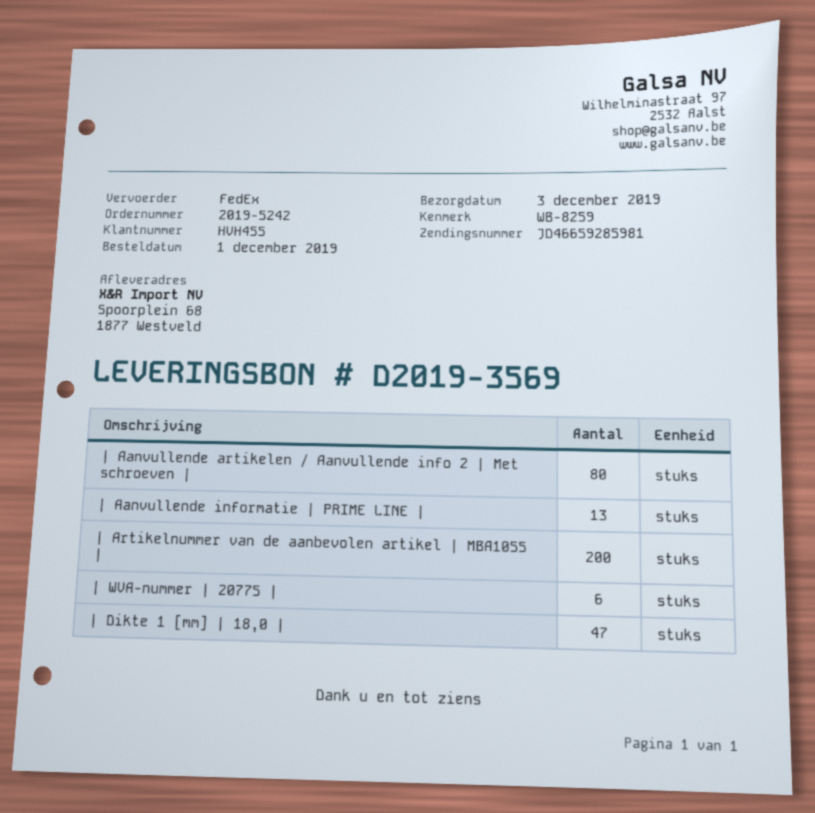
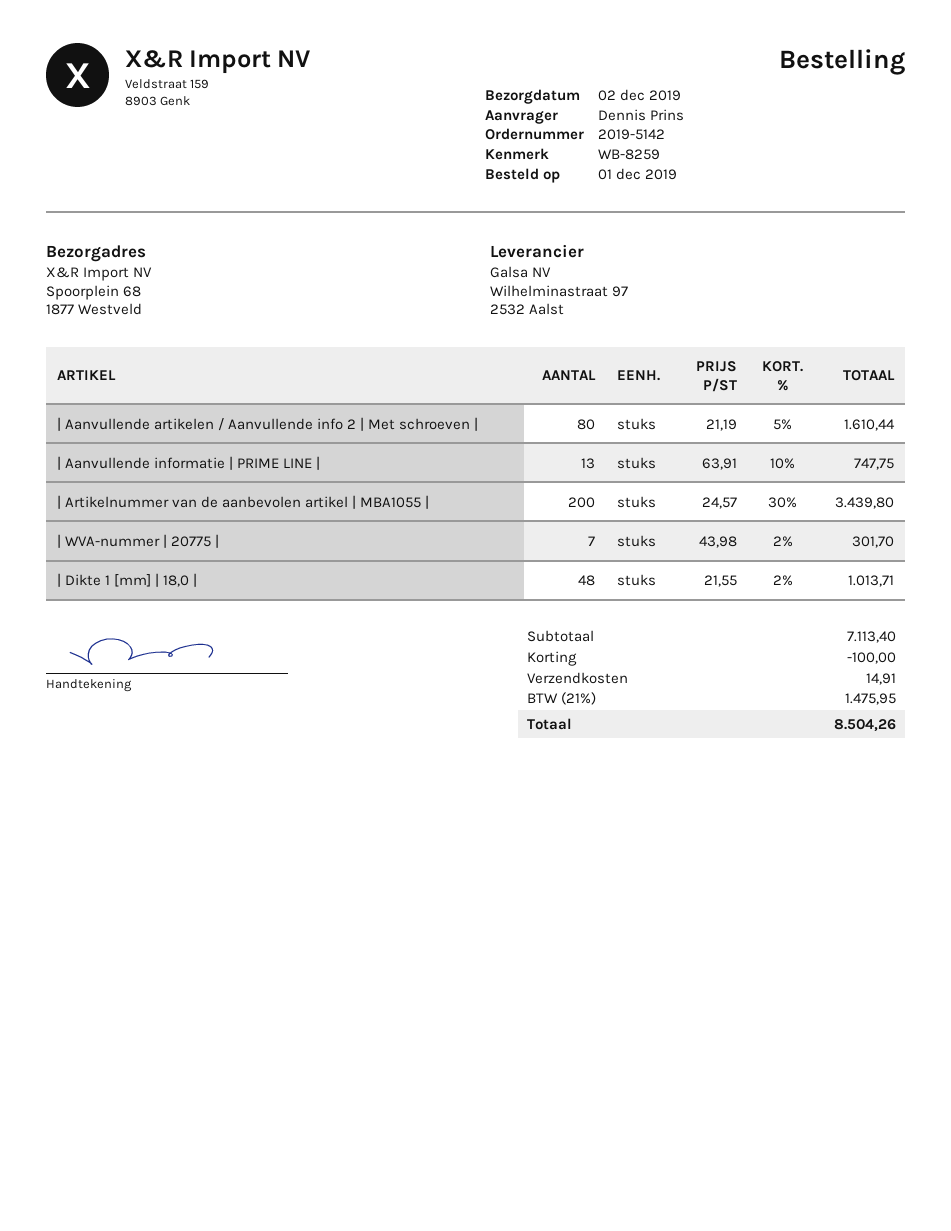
order number: 2019-5242 -> 2019-5142
delivery date: 2019-12-03 -> 2019-12-02
| WVA-nummer | 20775 |: 6 -> 7
| Dikte 1 [mm] | 18,0 |: 47 -> 48

